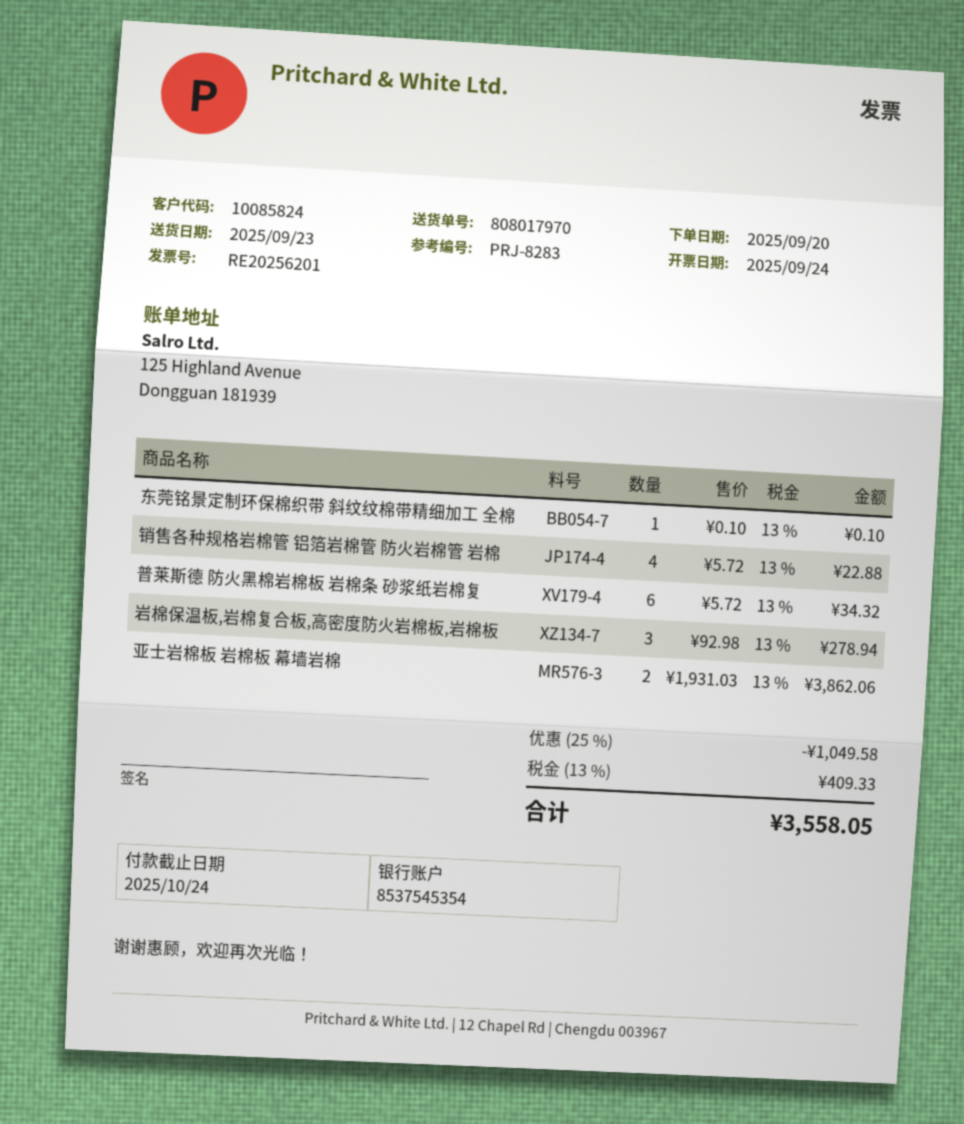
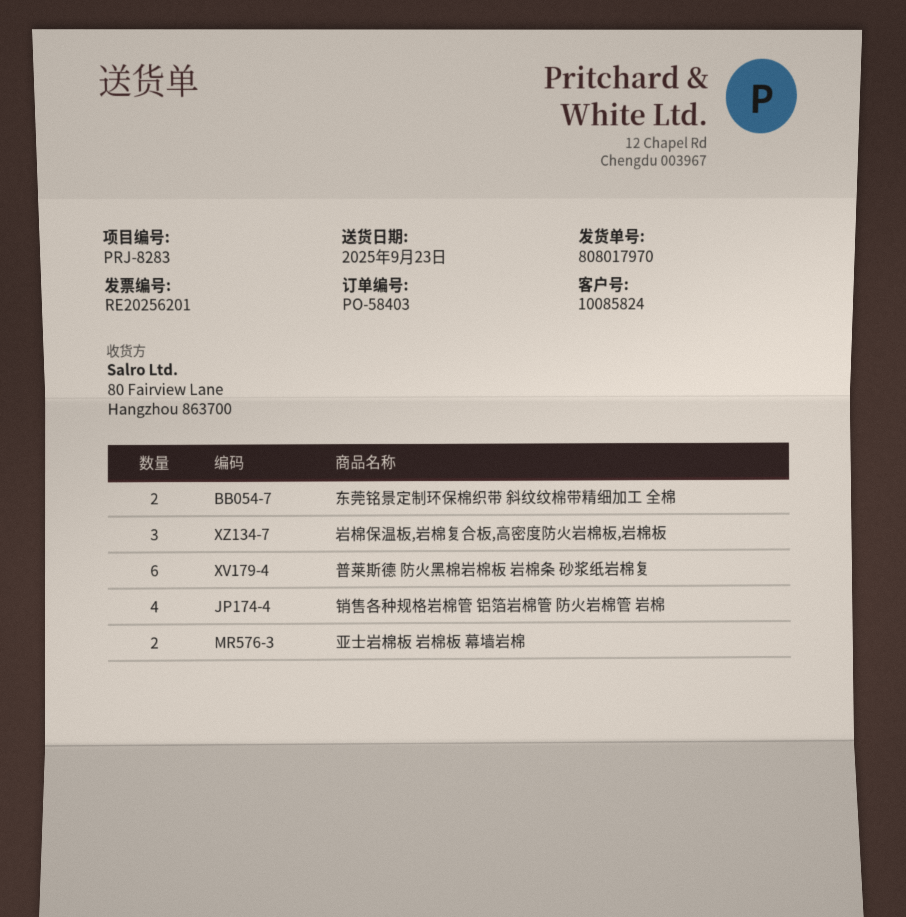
东莞铭景定制环保棉织带 斜纹纹棉带精细加工 全棉: 1 -> 2

